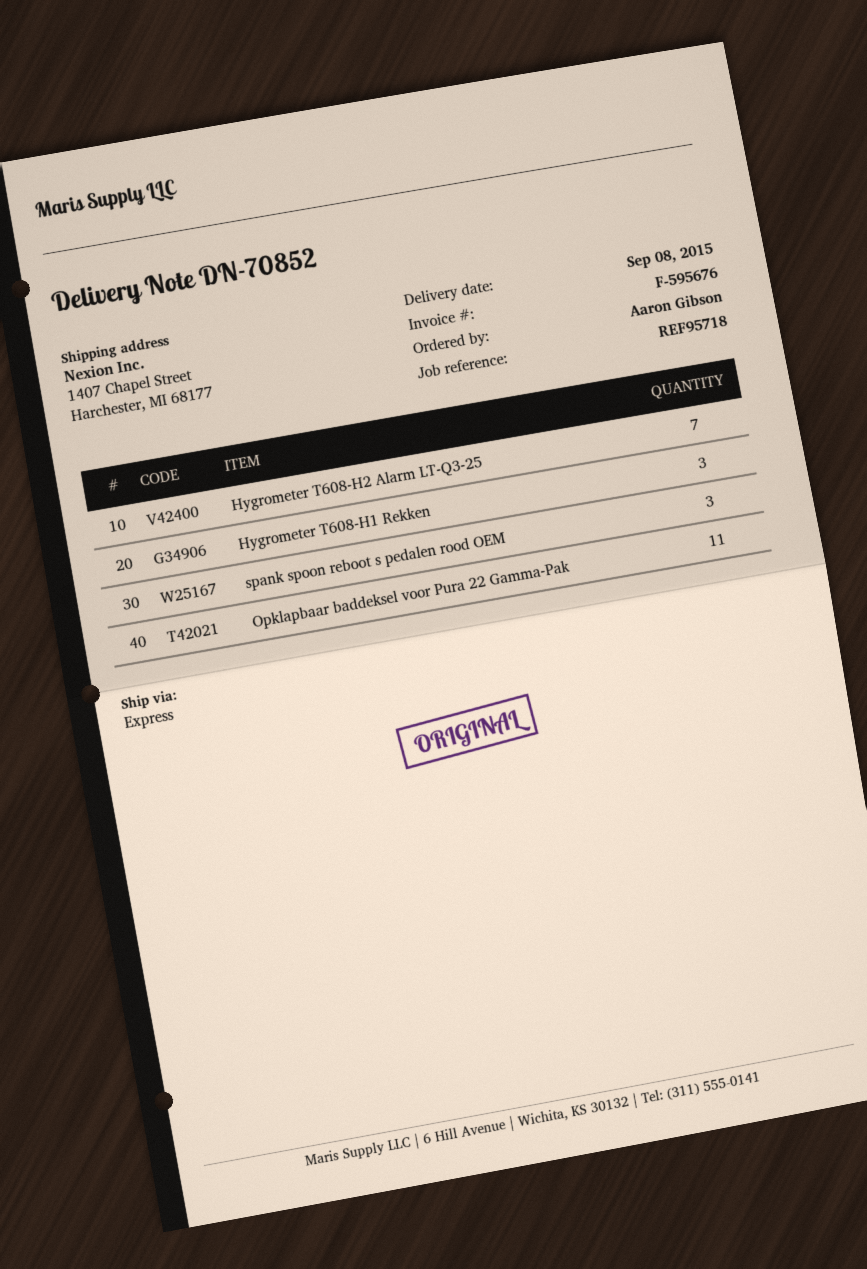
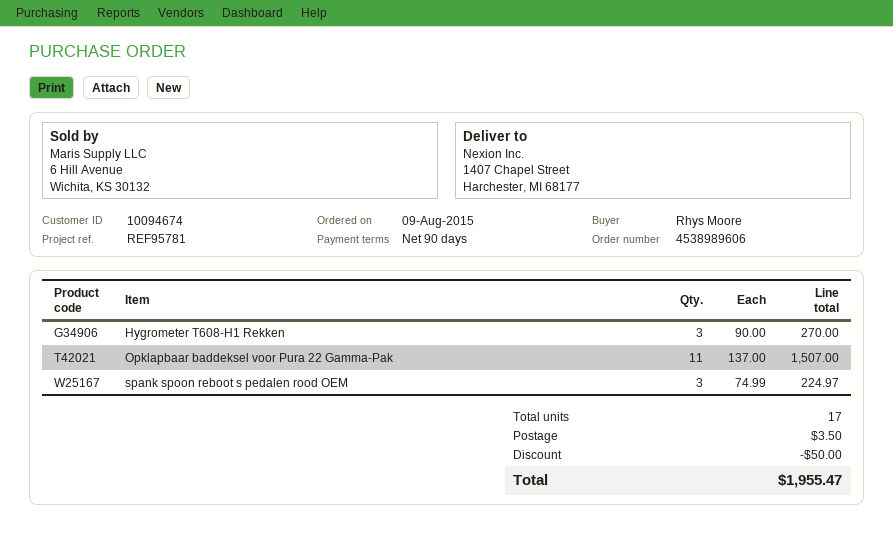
reference: REF95718 -> REF95781
ordered by: Aaron Gibson -> Rhys Moore
Hygrometer T608-H2 Alarm LT-Q3-25: 7 -> none

